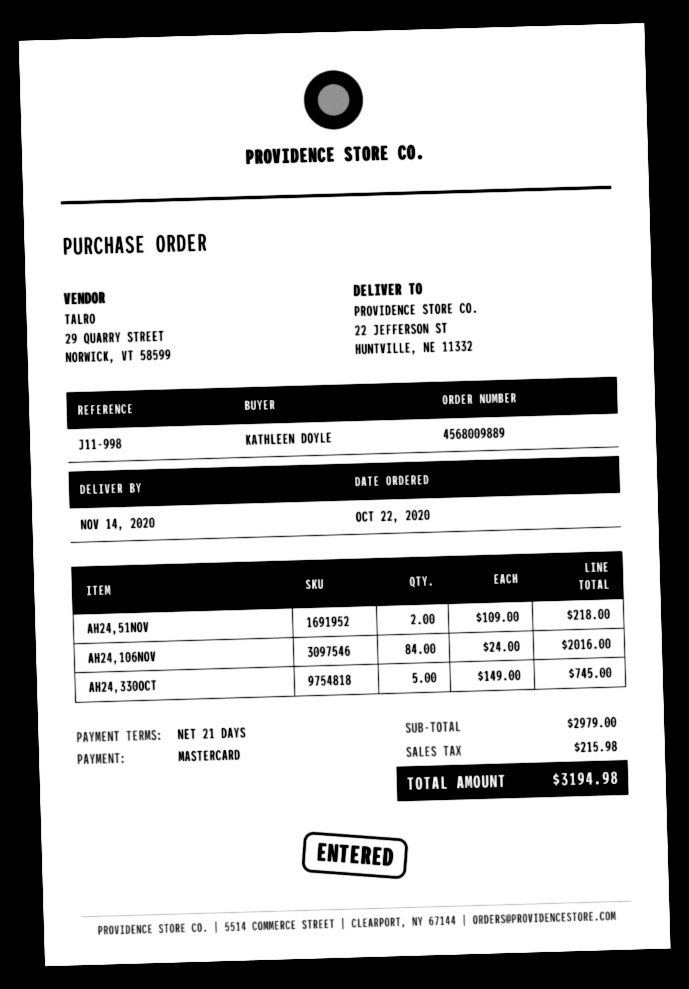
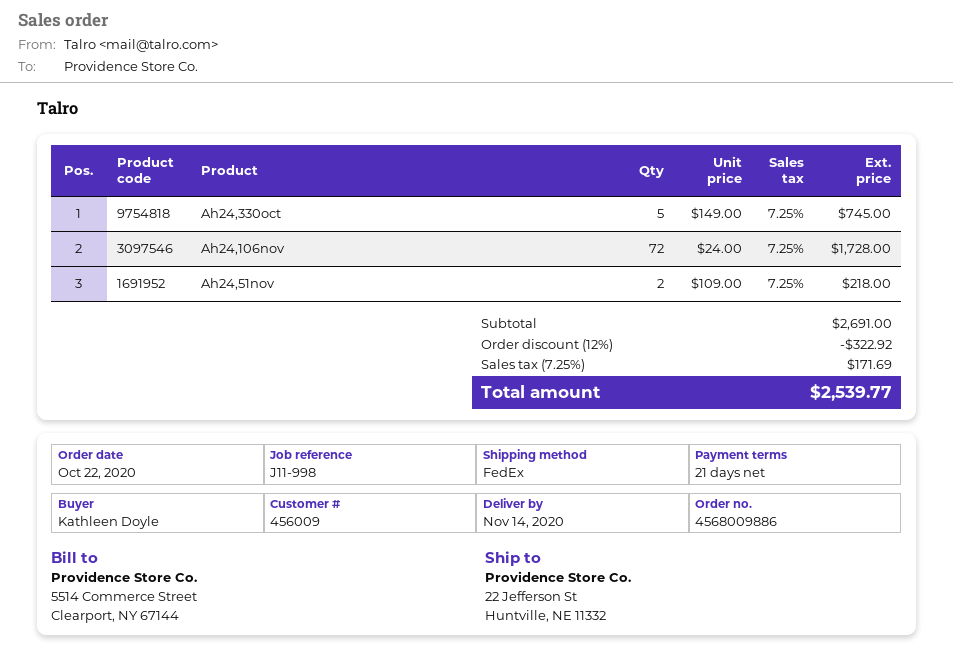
order number: 4568009889 -> 4568009886
AH24,106NOV: 84 x 24.00 = 2016.00 -> 72 x 24.00 = 1728.00
subtotal: 2979.00 -> 2691.00
discount: none -> 12% = 322.92
tax: 215.98 -> 171.69
total: 3194.98 -> 2539.77

